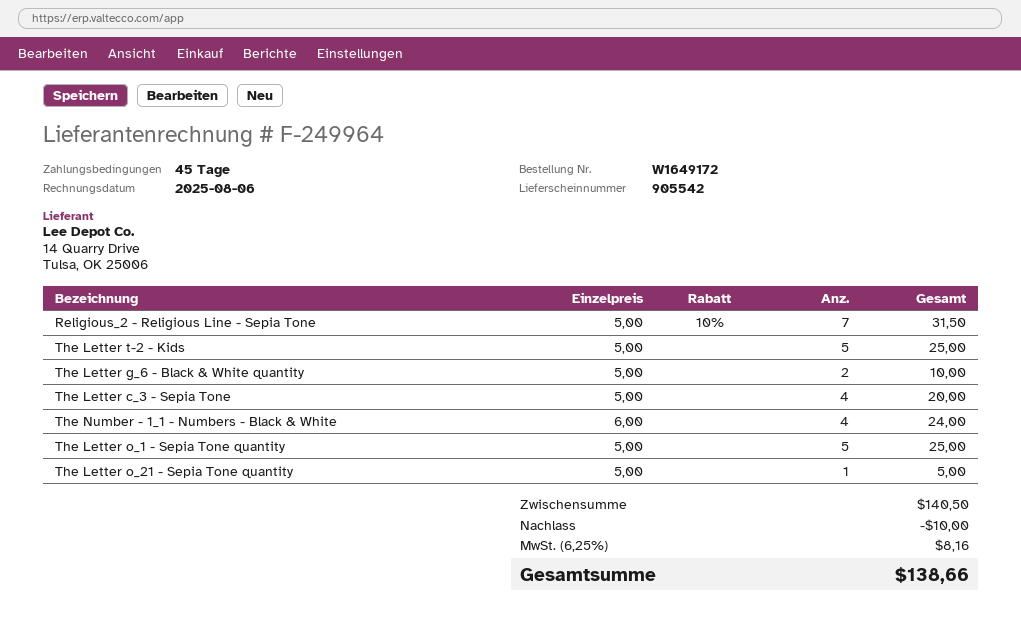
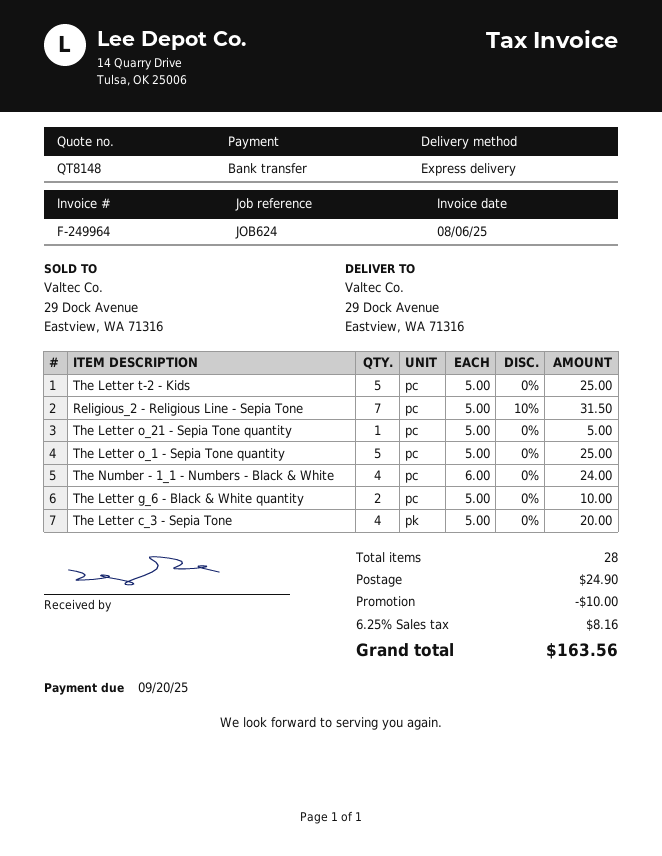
shipping: none -> 24.90
total: 138.66 -> 163.56

